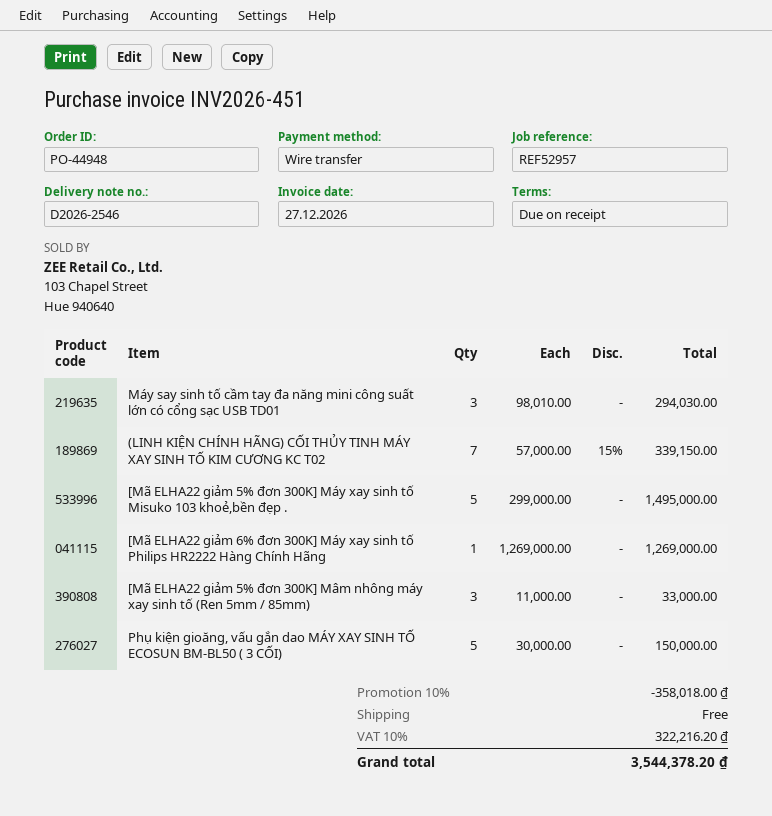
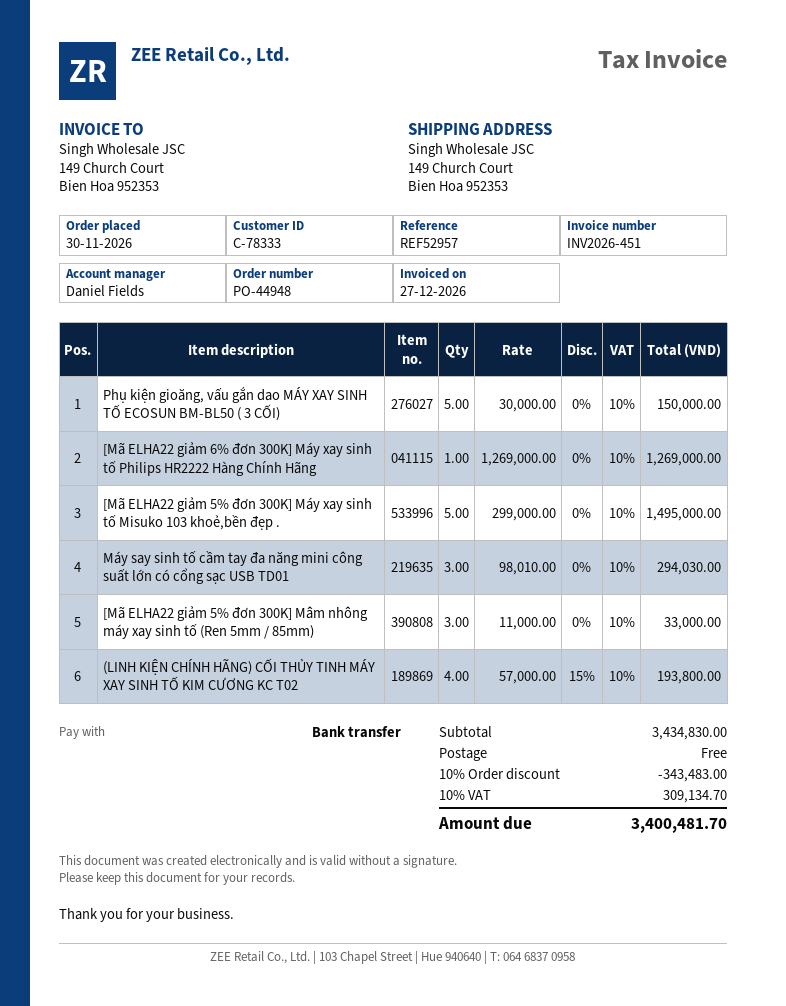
(LINH KIỆN CHÍNH HÃNG) CỐI THỦY TINH MÁY XAY SINH TỐ KIM CƯƠNG KC T02: 7 x 57000.00 - 15% = 339150.00 -> 4 x 57000.00 - 15% = 193800.00
discount: 10% = 358018.00 -> 10% = 343483.00
tax: 10% = 322216.20 -> 10% = 309134.70
total: 3544378.20 -> 3400481.70

